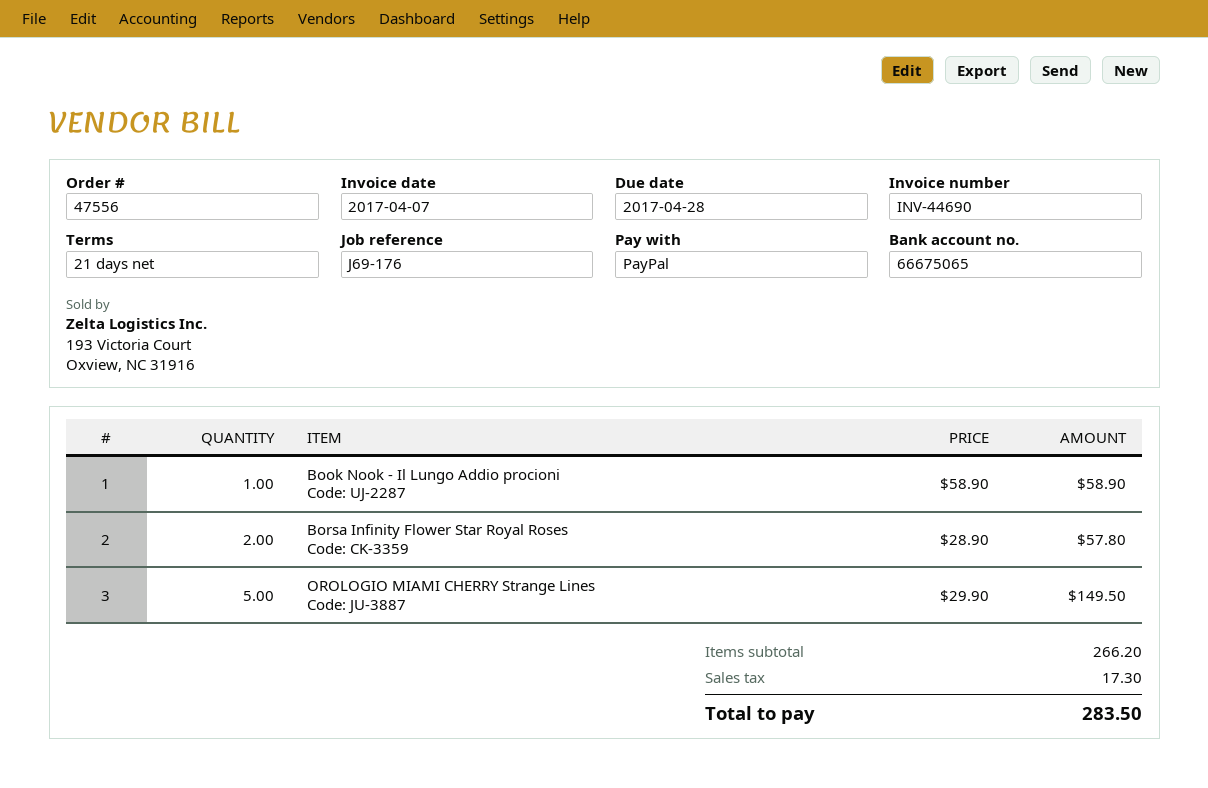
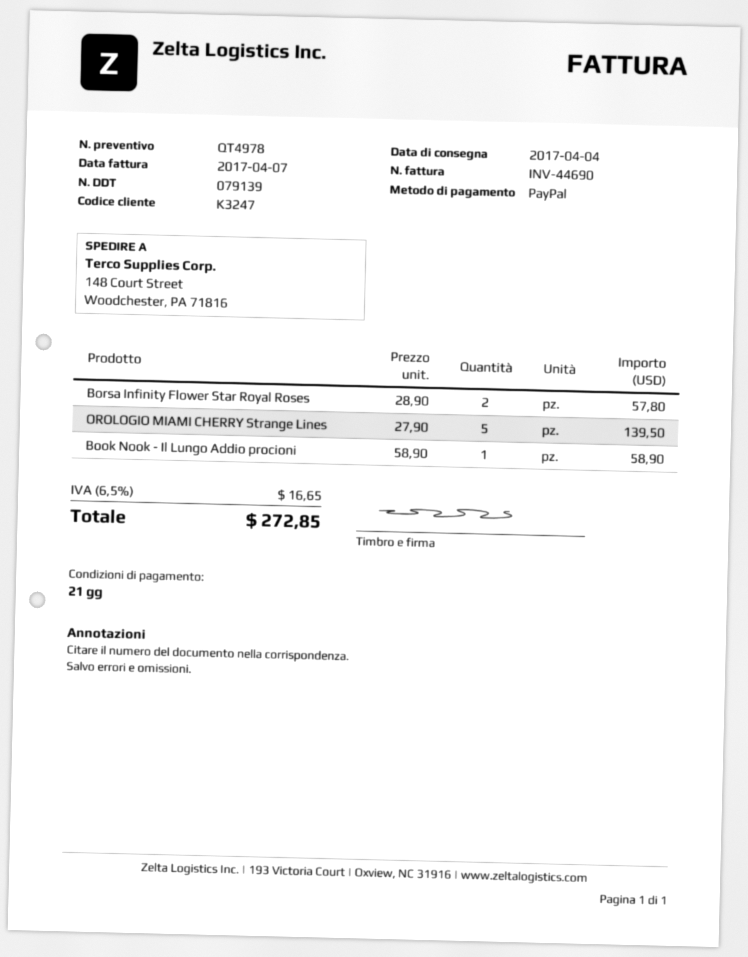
OROLOGIO MIAMI CHERRY Strange Lines: 5 x 29.90 = 149.50 -> 5 x 27.90 = 139.50
tax: 17.30 -> 16.65
total: 283.50 -> 272.85

